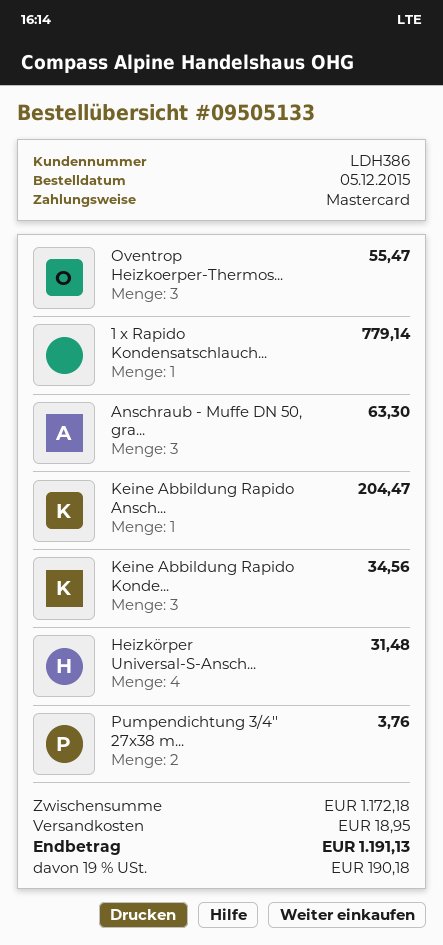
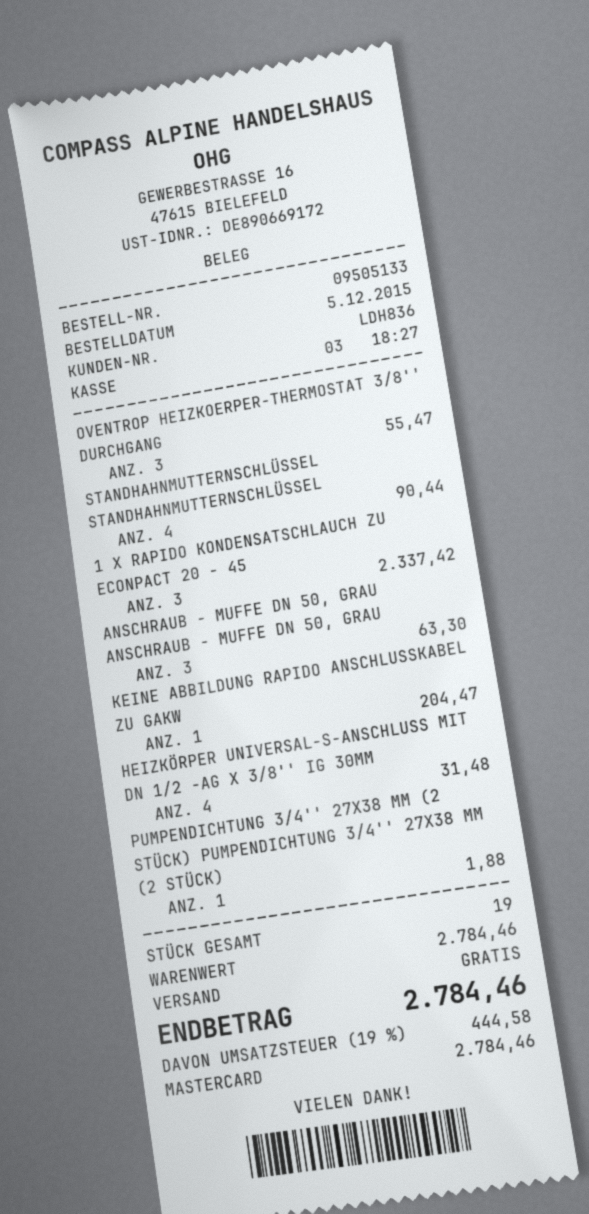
customer number: LDH386 -> LDH836
1 x Rapido Kondensatschlauch...: 1 for 779.14 -> 3 for 2337.42
Keine Abbildung Rapido Konde...: 3 for 34.56 -> none
Pumpendichtung 3/4'' 27x38 m...: 2 for 3.76 -> 1 for 1.88
STANDHAHNMUTTERNSCHLÜSSEL STANDHAHNMUTTERNSCHLÜSSEL: none -> 4 for 90.44
subtotal: 1172.18 -> 2784.46
shipping: 18.95 -> 0.00
tax: 19% = 190.18 -> 19% = 444.58
total: 1191.13 -> 2784.46

